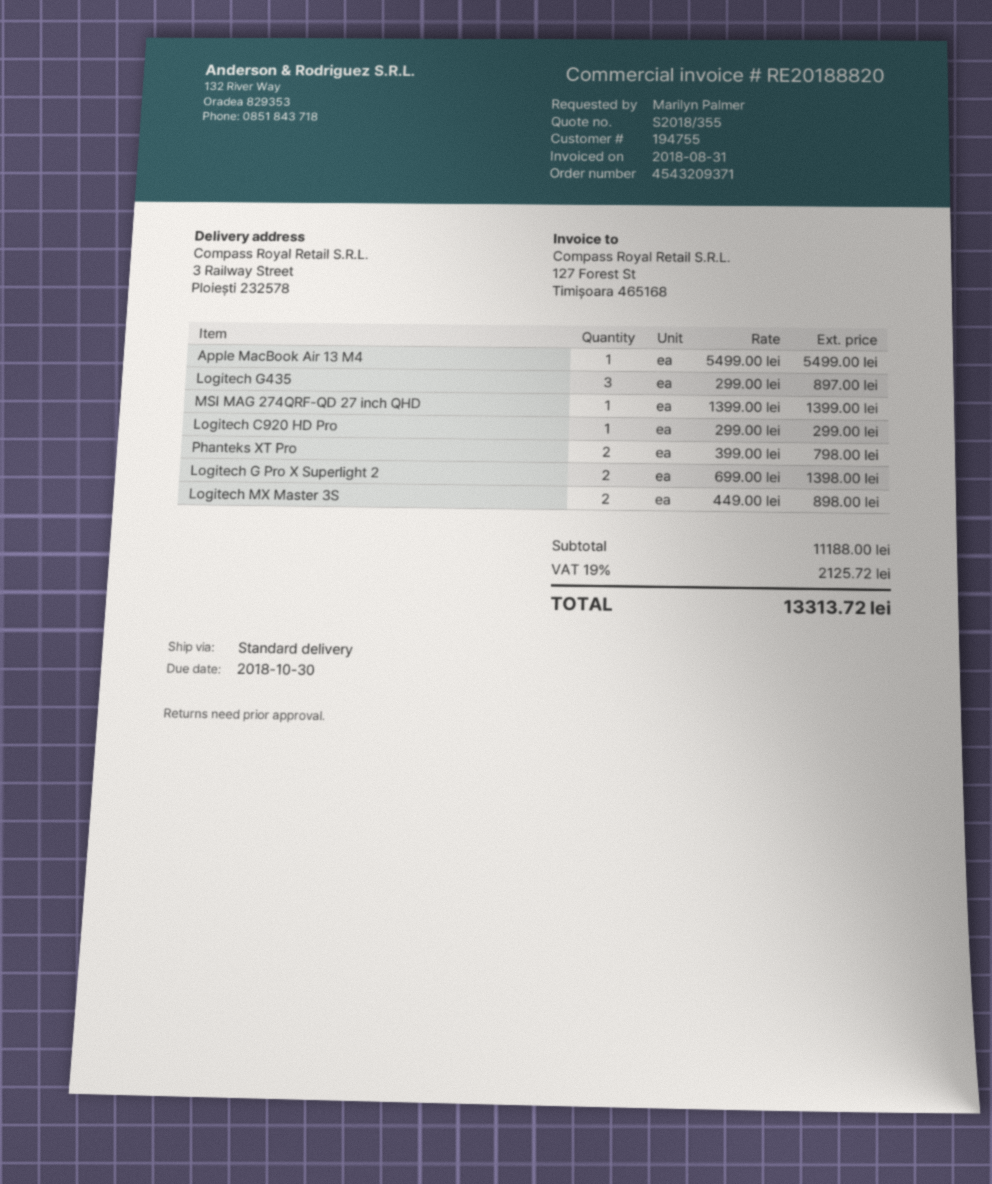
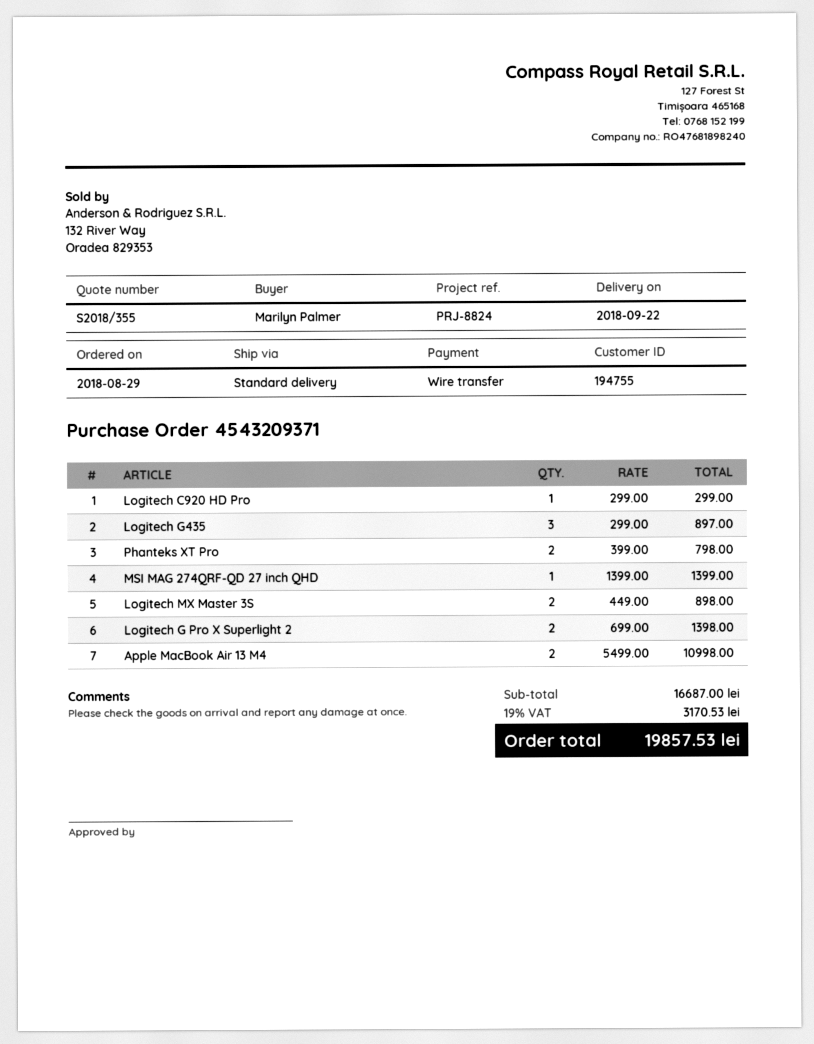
Apple MacBook Air 13 M4: 1 x 5499.00 = 5499.00 -> 2 x 5499.00 = 10998.00
subtotal: 11188.00 -> 16687.00
tax: 19% = 2125.72 -> 19% = 3170.53
total: 13313.72 -> 19857.53

